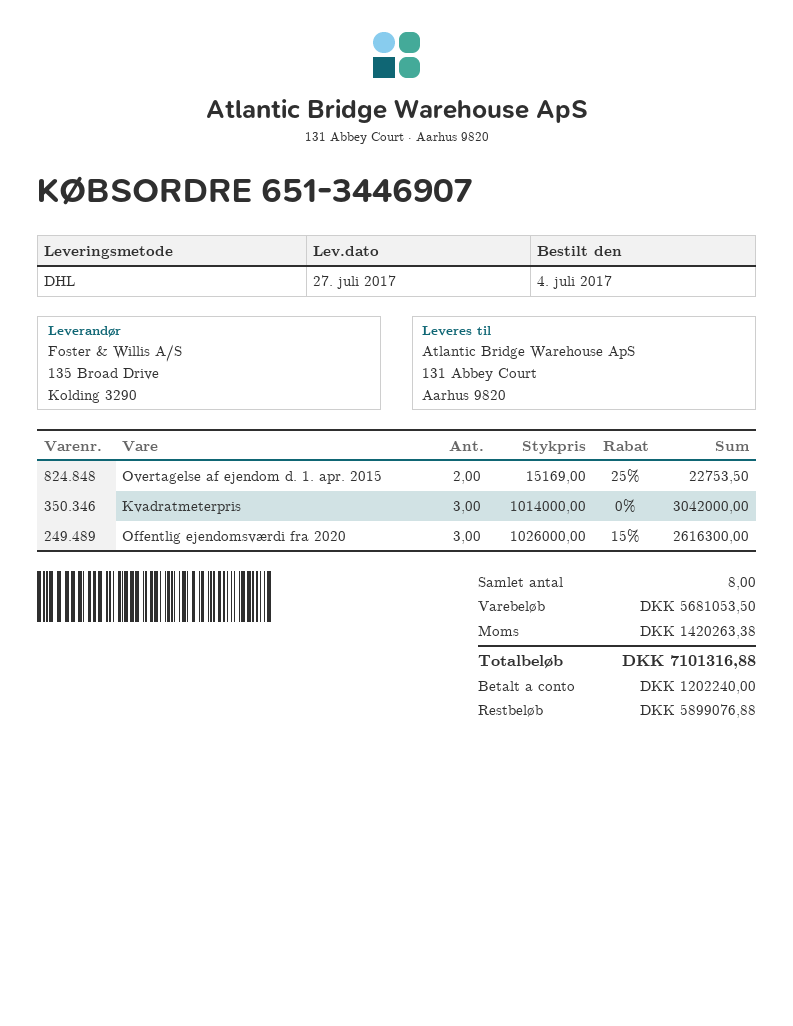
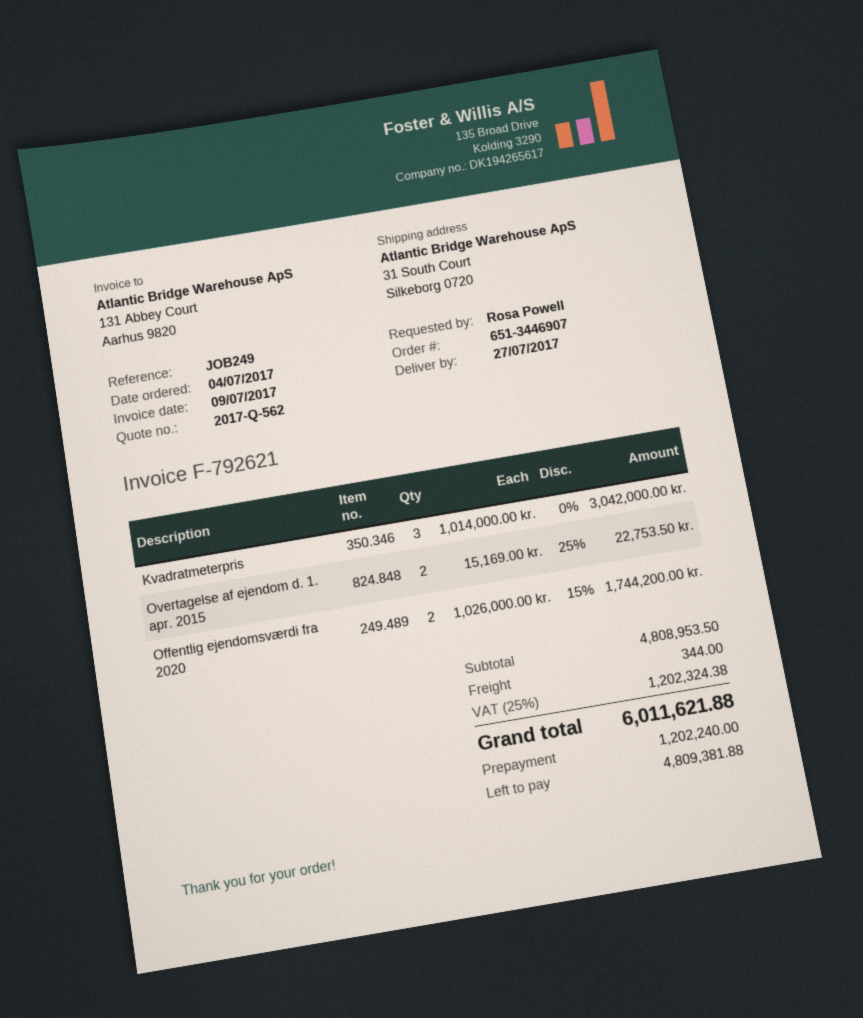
ship to: 131 Abbey Court, Aarhus 9820 -> 31 South Court, Silkeborg 0720
Offentlig ejendomsværdi fra 2020: 3 x 1026000.00 - 15% = 2616300.00 -> 2 x 1026000.00 - 15% = 1744200.00
subtotal: 5681053.50 -> 4808953.50
shipping: none -> 344.00
tax: 1420263.38 -> 1202324.38
total: 7101316.88 -> 6011621.88
balance: 5899076.88 -> 4809381.88

